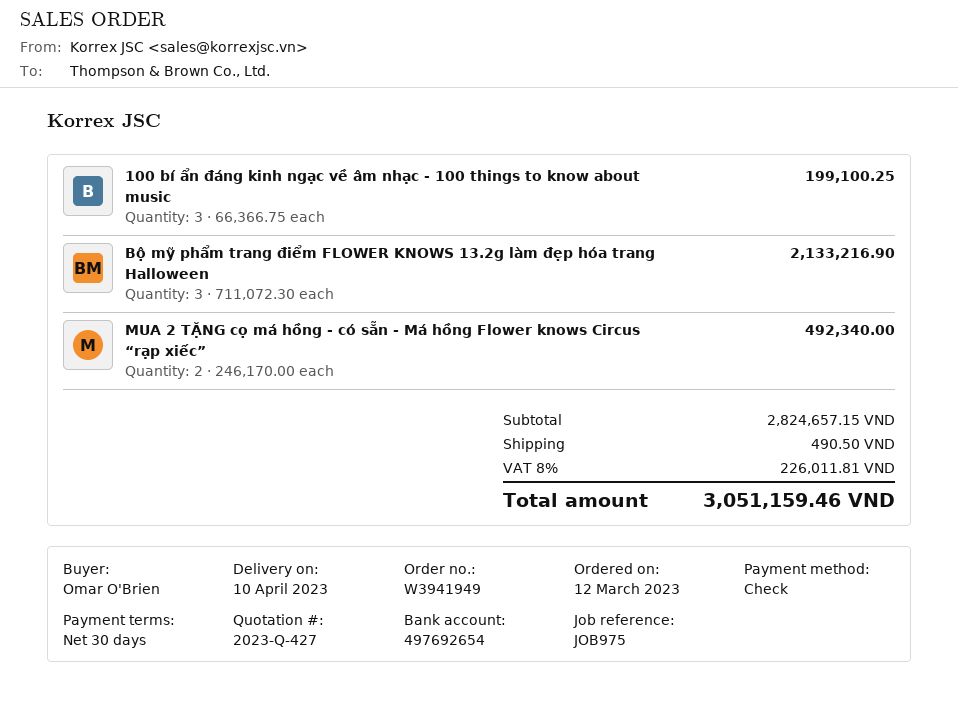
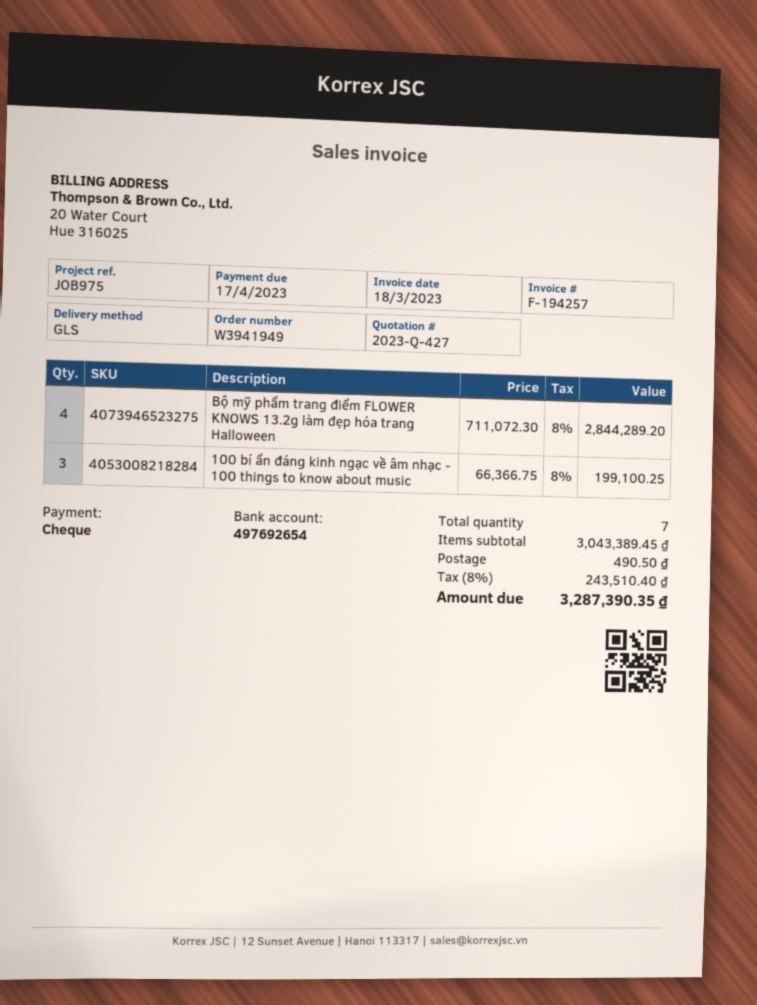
Bộ mỹ phẩm trang điểm FLOWER KNOWS 13.2g làm đẹp hóa trang Halloween: 3 x 711072.30 = 2133216.90 -> 4 x 711072.30 = 2844289.20
MUA 2 TẶNG cọ má hồng - có sẵn - Má hồng Flower knows Circus “rạp xiếc”: 2 x 246170.00 = 492340.00 -> none
subtotal: 2824657.15 -> 3043389.45
tax: 8% = 226011.81 -> 8% = 243510.40
total: 3051159.46 -> 3287390.35

